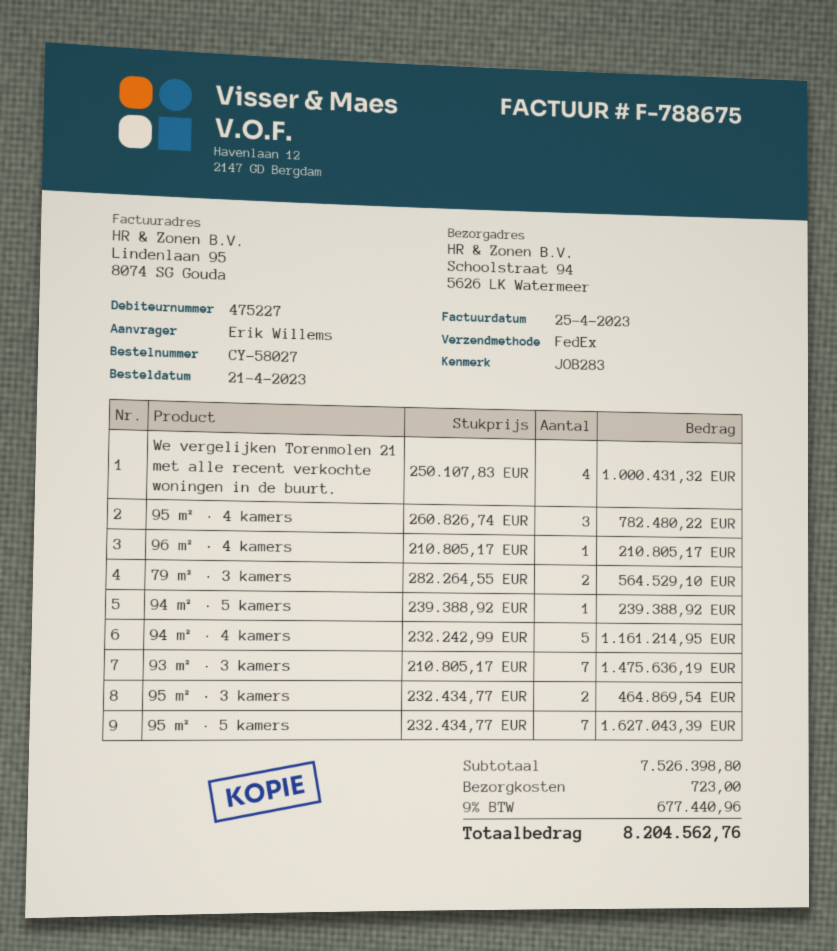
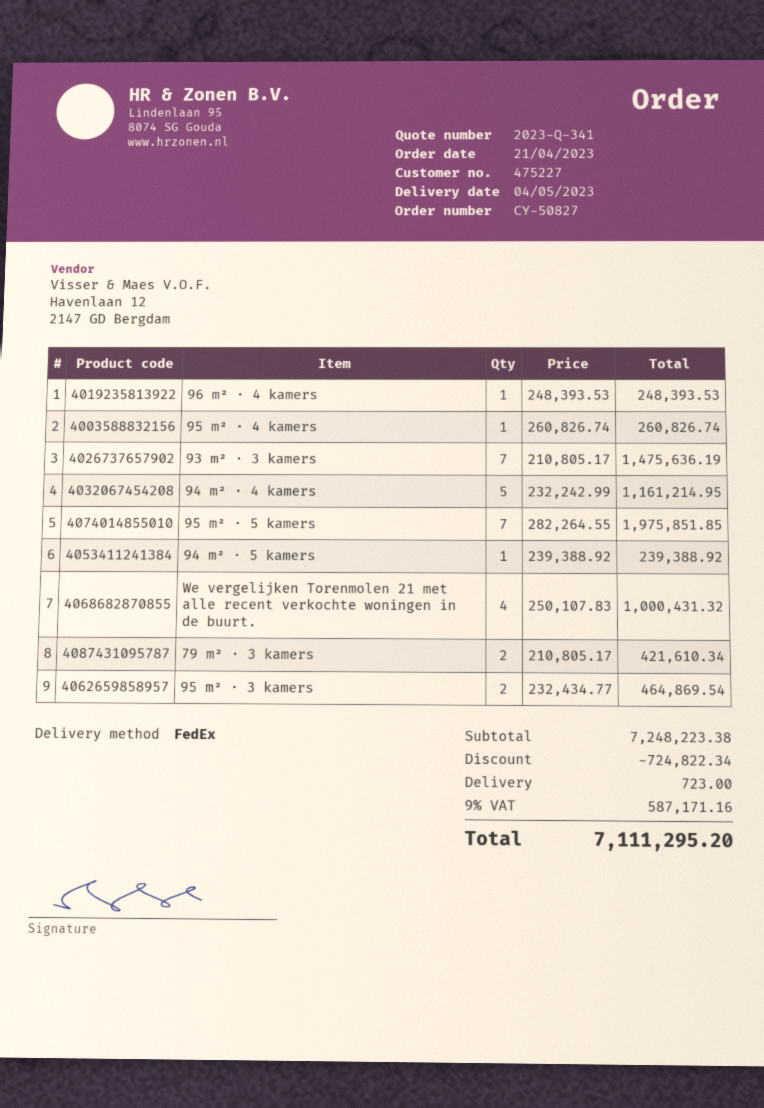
order number: CY-58027 -> CY-50827
95 m² · 4 kamers: 3 x 260826.74 = 782480.22 -> 1 x 260826.74 = 260826.74
96 m² · 4 kamers: 1 x 210805.17 = 210805.17 -> 1 x 248393.53 = 248393.53
79 m² · 3 kamers: 2 x 282264.55 = 564529.10 -> 2 x 210805.17 = 421610.34
95 m² · 5 kamers: 7 x 232434.77 = 1627043.39 -> 7 x 282264.55 = 1975851.85
subtotal: 7526398.80 -> 7248223.38
discount: none -> 724822.34
tax: 9% = 677440.96 -> 9% = 587171.16
total: 8204562.76 -> 7111295.20

